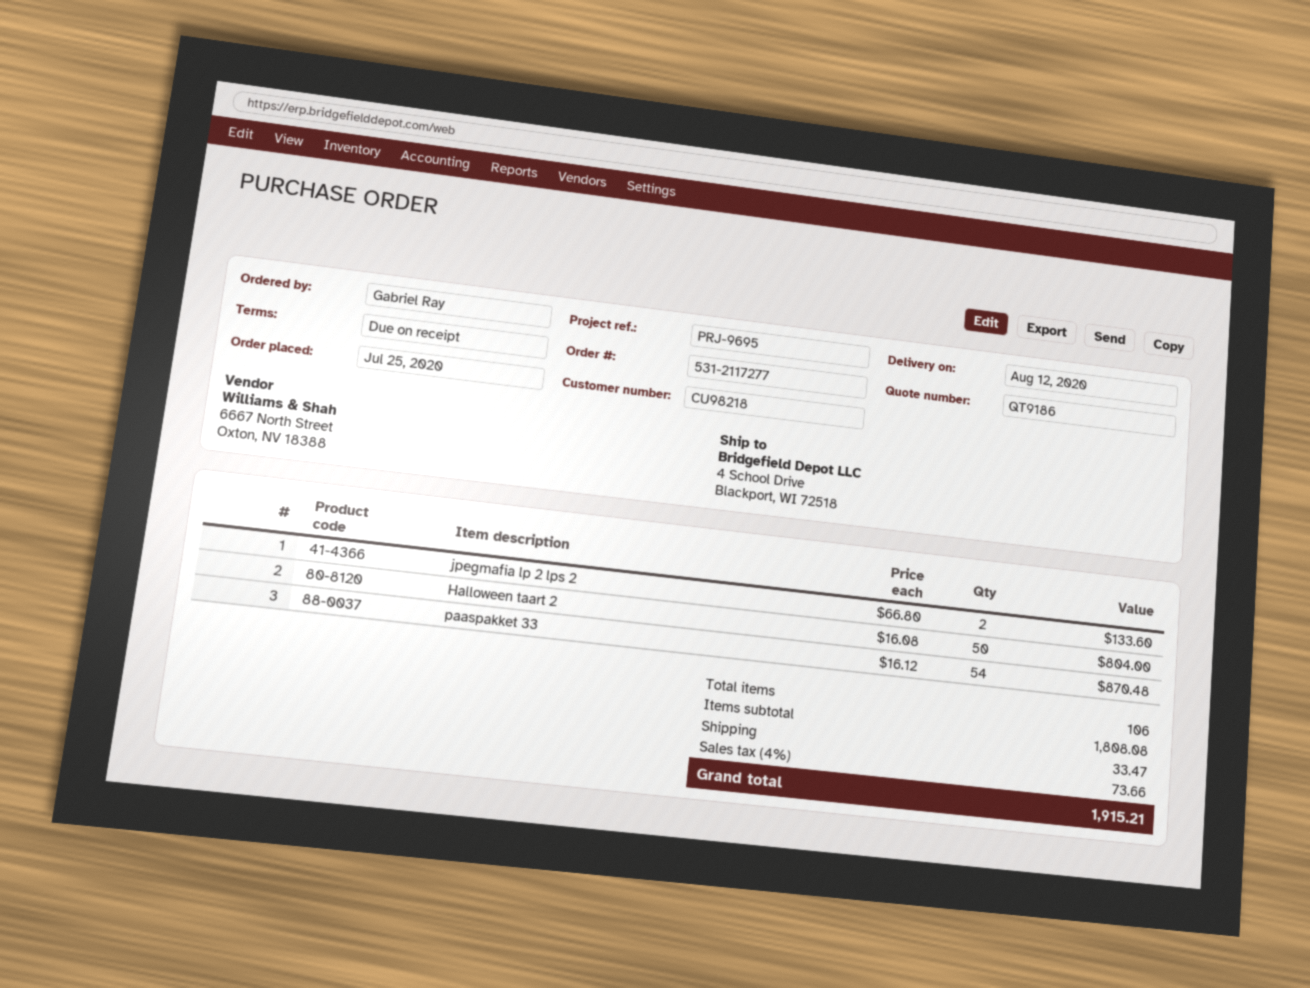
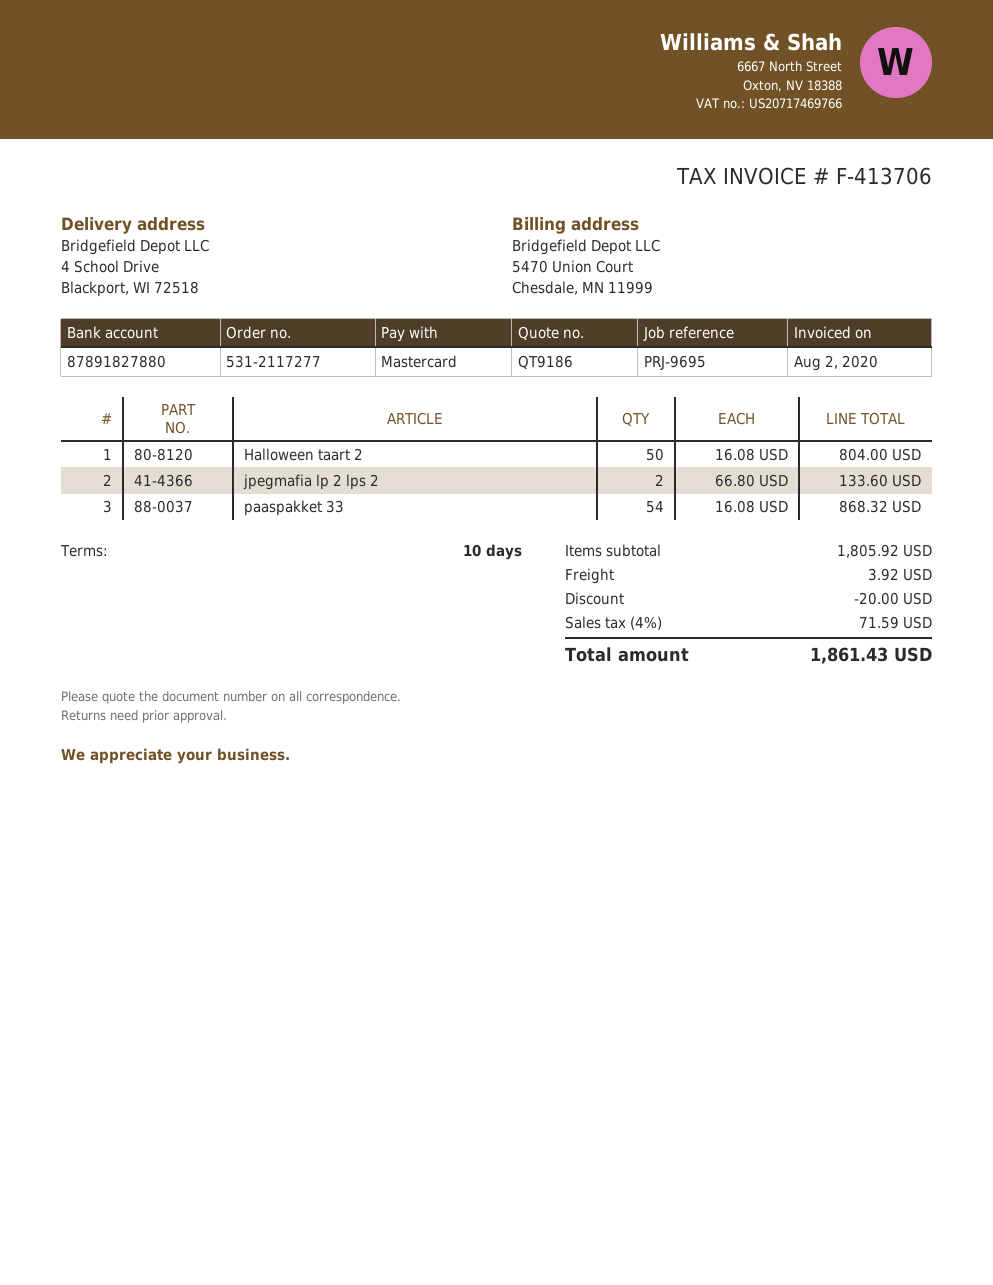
payment terms: on receipt -> 10 days
paaspakket 33: 54 x 16.12 = 870.48 -> 54 x 16.08 = 868.32
subtotal: 1808.08 -> 1805.92
discount: none -> 20.00
shipping: 33.47 -> 3.92
tax: 4% = 73.66 -> 4% = 71.59
total: 1915.21 -> 1861.43

